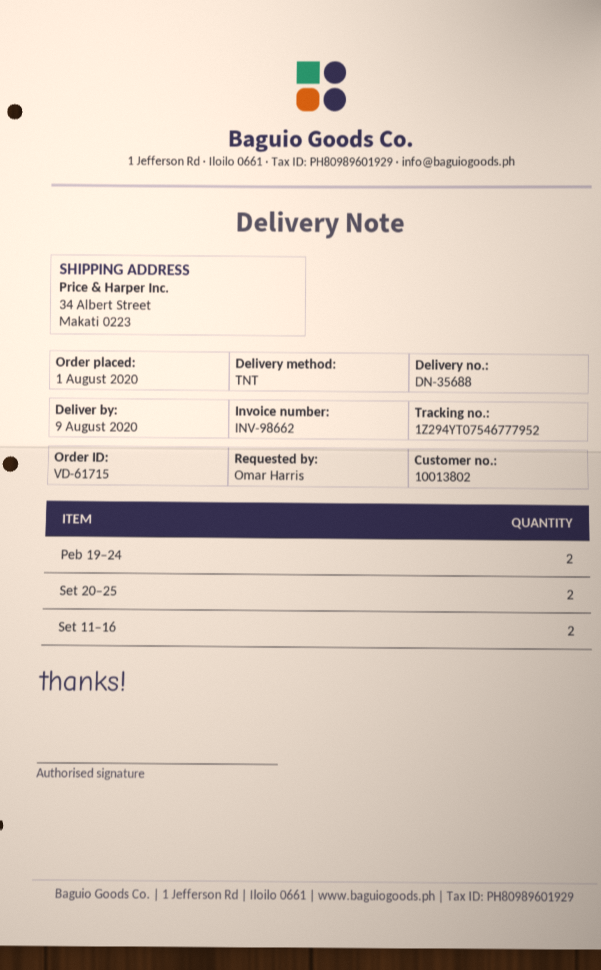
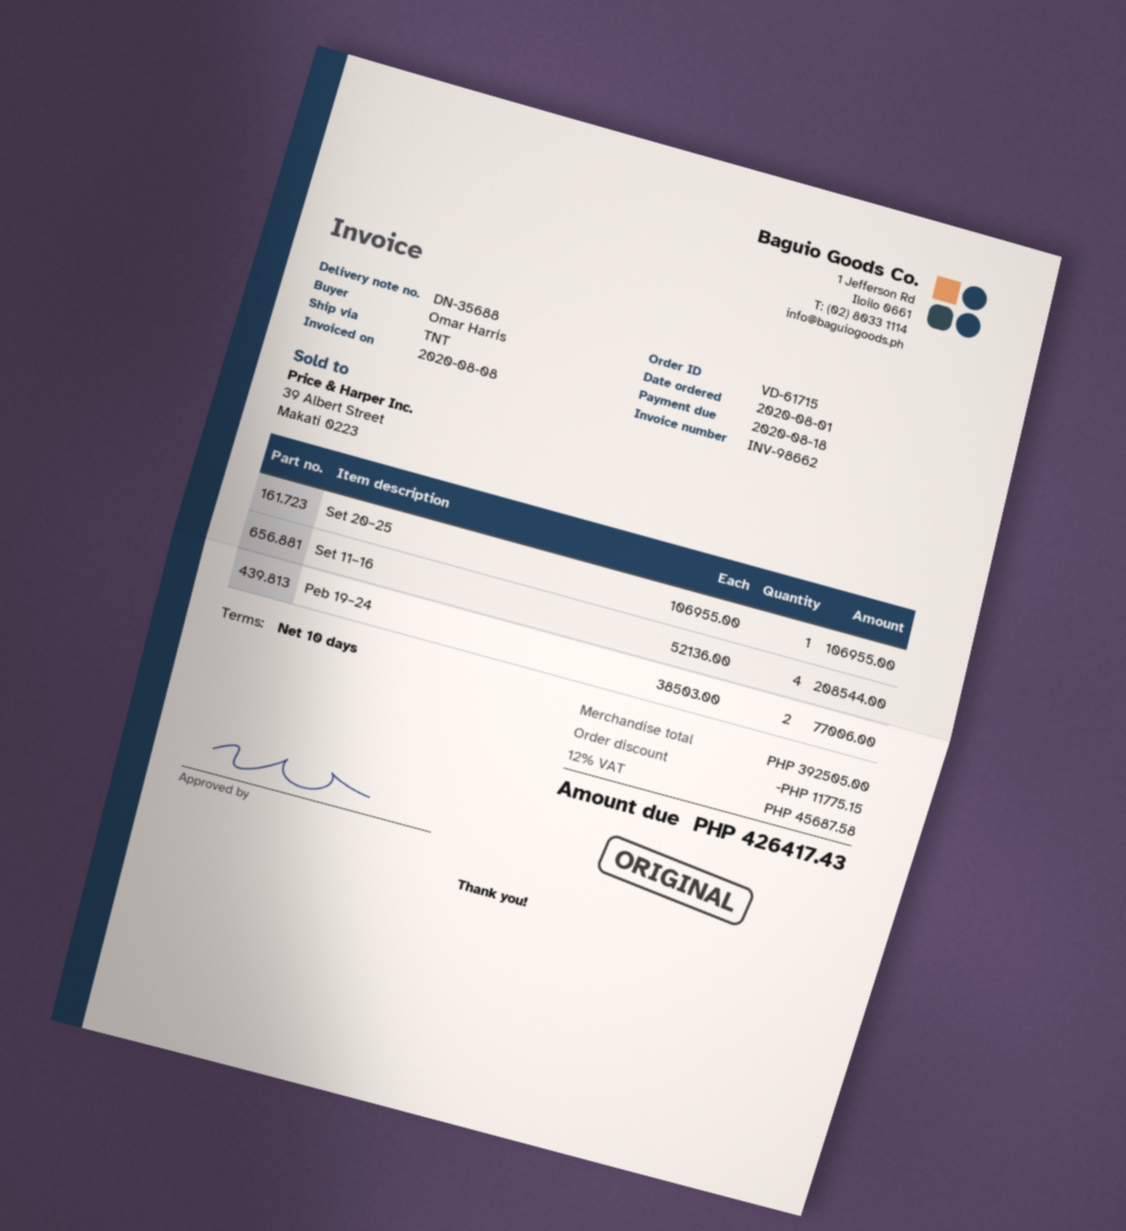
Set 20–25: 2 -> 1
Set 11–16: 2 -> 4

